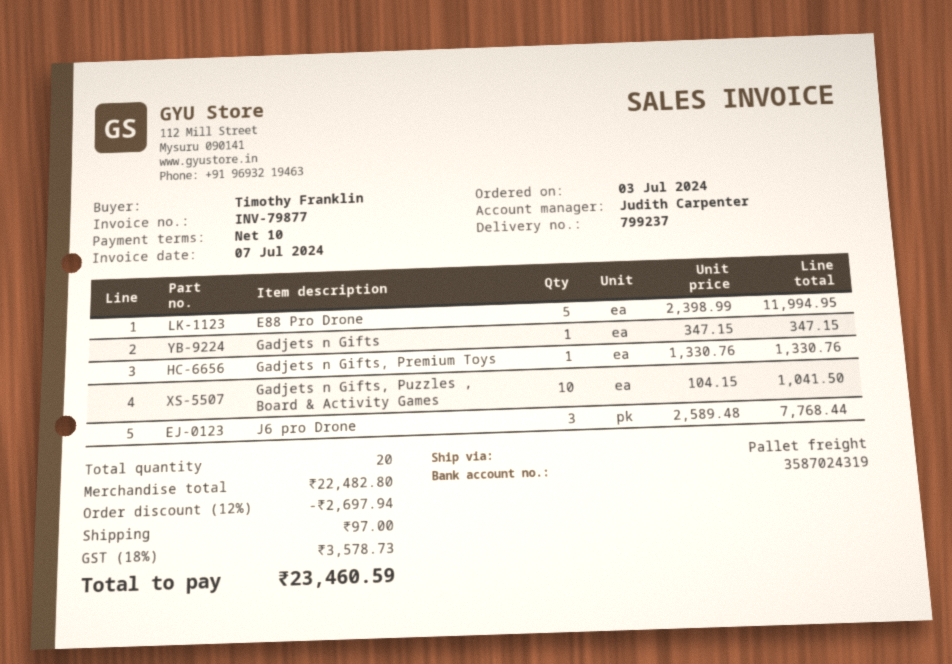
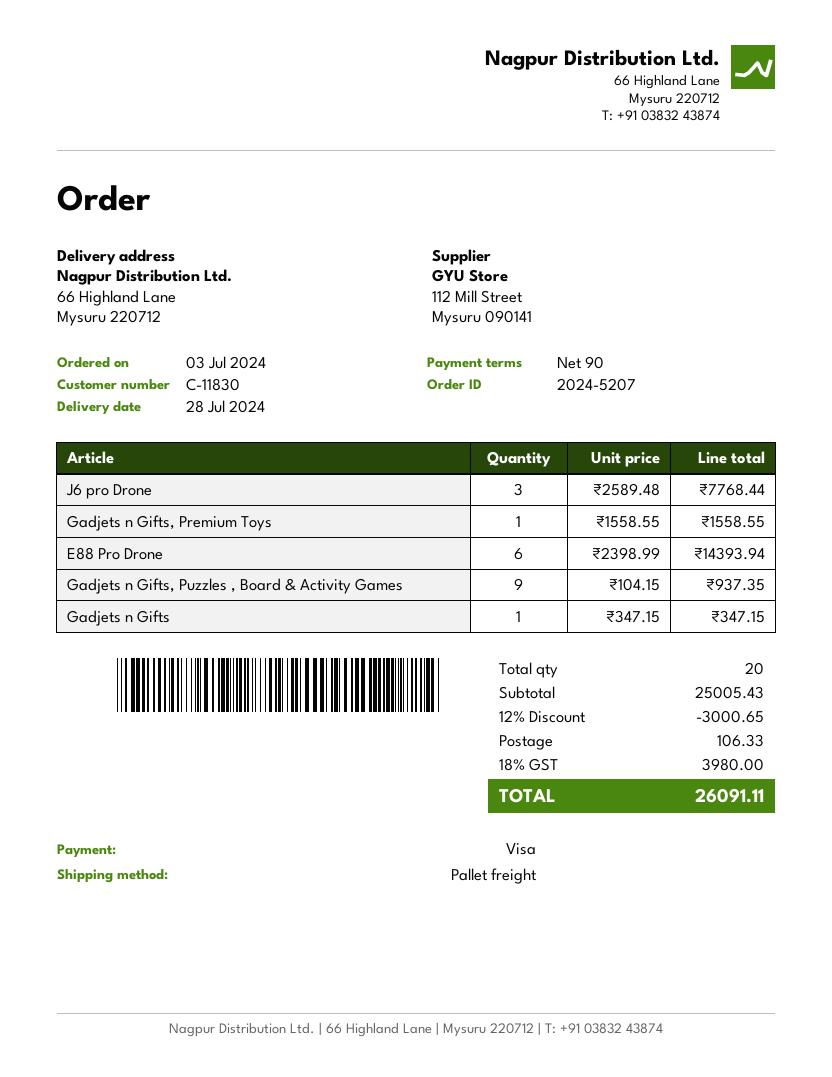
payment terms: 10 days -> 90 days
E88 Pro Drone: 5 x 2398.99 = 11994.95 -> 6 x 2398.99 = 14393.94
Gadjets n Gifts, Premium Toys: 1 x 1330.76 = 1330.76 -> 1 x 1558.55 = 1558.55
Gadjets n Gifts, Puzzles , Board & Activity Games: 10 x 104.15 = 1041.50 -> 9 x 104.15 = 937.35
subtotal: 22482.80 -> 25005.43
discount: 12% = 2697.94 -> 12% = 3000.65
shipping: 97.00 -> 106.33
tax: 18% = 3578.73 -> 18% = 3980.00
total: 23460.59 -> 26091.11

